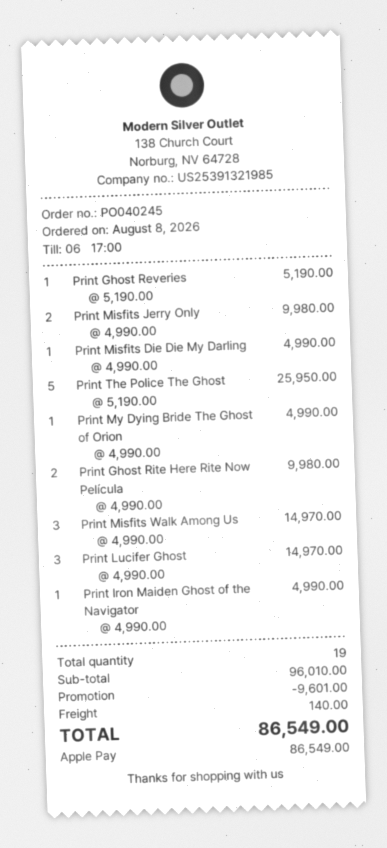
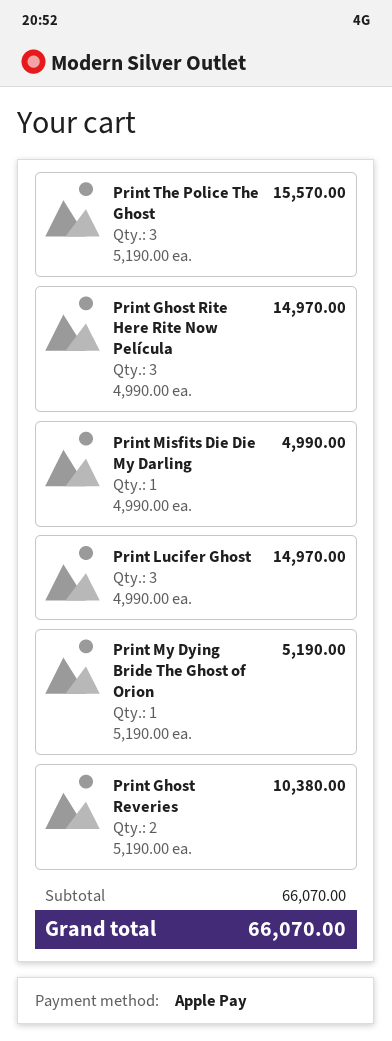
Print Ghost Reveries: 1 x 5190.00 = 5190.00 -> 2 x 5190.00 = 10380.00
Print Misfits Jerry Only: 2 x 4990.00 = 9980.00 -> none
Print The Police The Ghost: 5 x 5190.00 = 25950.00 -> 3 x 5190.00 = 15570.00
Print My Dying Bride The Ghost of Orion: 1 x 4990.00 = 4990.00 -> 1 x 5190.00 = 5190.00
Print Ghost Rite Here Rite Now Película: 2 x 4990.00 = 9980.00 -> 3 x 4990.00 = 14970.00
Print Misfits Walk Among Us: 3 x 4990.00 = 14970.00 -> none
Print Iron Maiden Ghost of the Navigator: 1 x 4990.00 = 4990.00 -> none
subtotal: 96010.00 -> 66070.00
discount: 9601.00 -> none
shipping: 140.00 -> none
total: 86549.00 -> 66070.00

